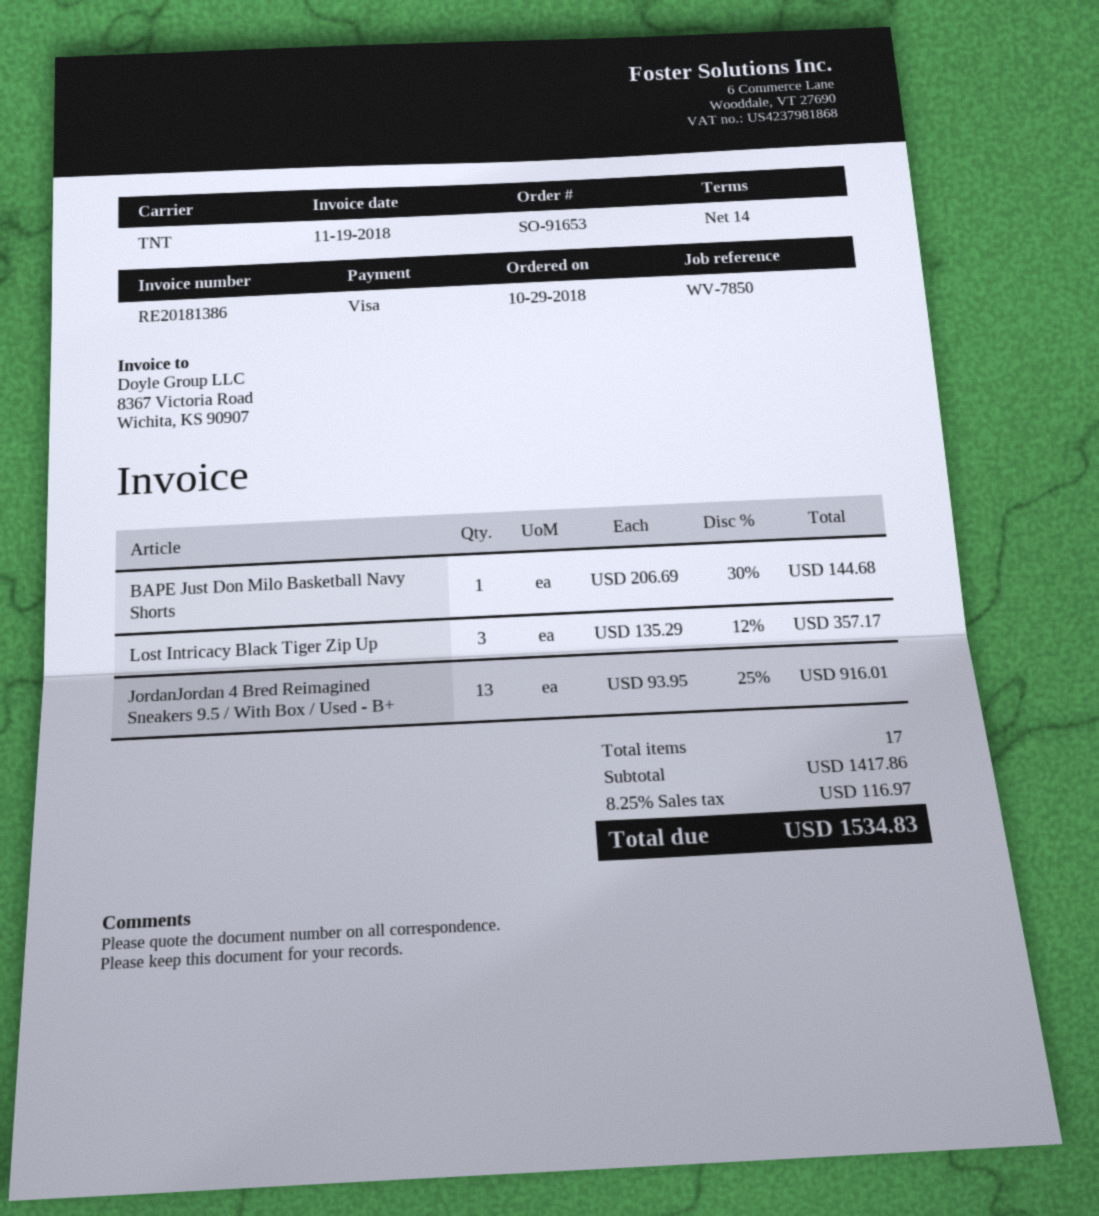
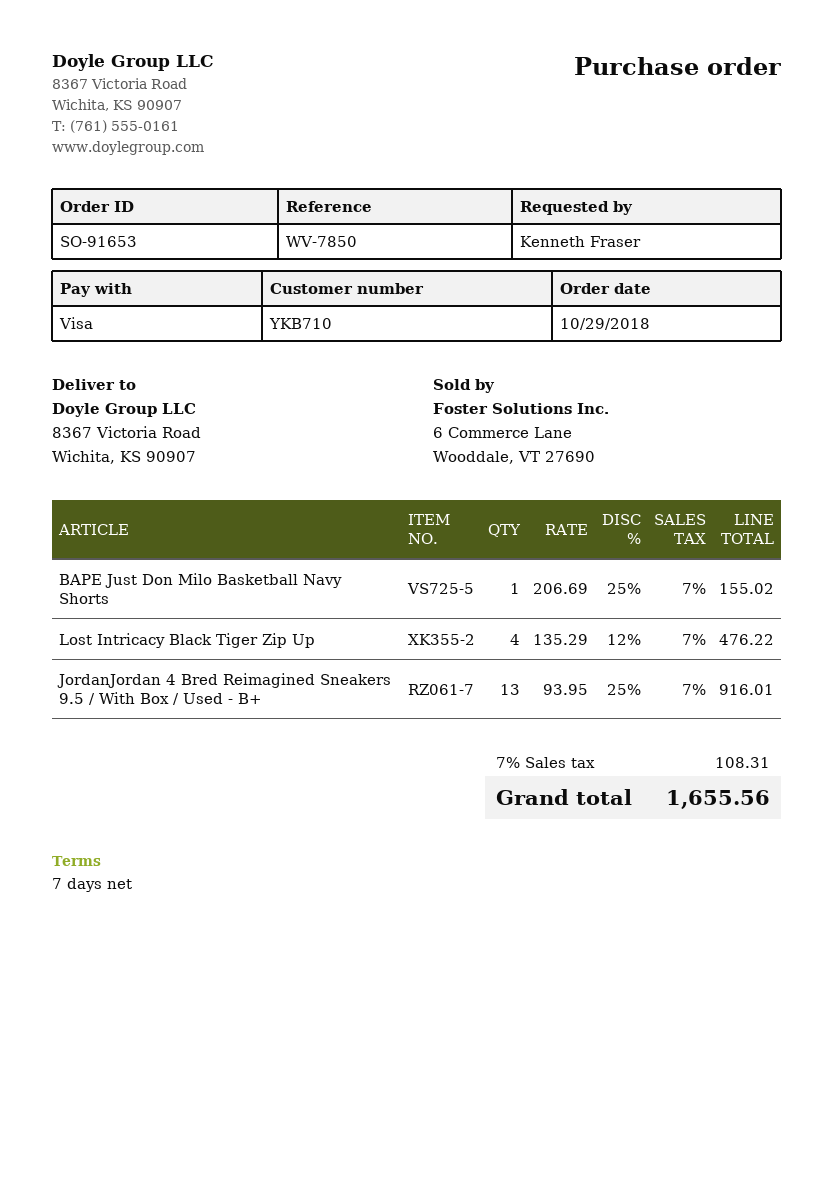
payment terms: 14 days -> 7 days
BAPE Just Don Milo Basketball Navy Shorts: 1 x 206.69 - 30% = 144.68 -> 1 x 206.69 - 25% = 155.02
Lost Intricacy Black Tiger Zip Up: 3 x 135.29 - 12% = 357.17 -> 4 x 135.29 - 12% = 476.22
tax: 8.25% = 116.97 -> 7% = 108.31
total: 1534.83 -> 1655.56

